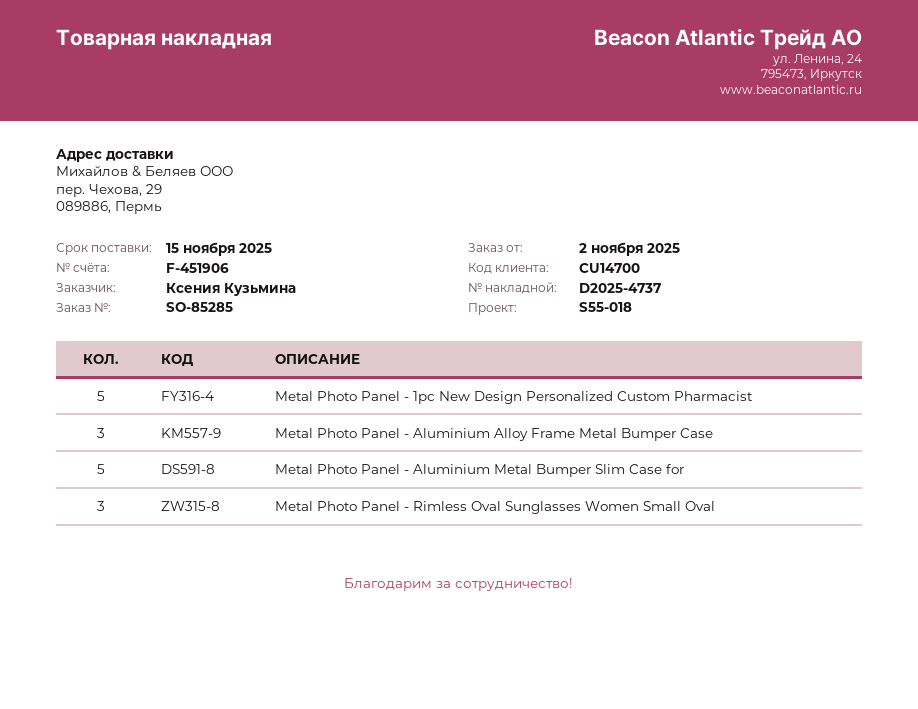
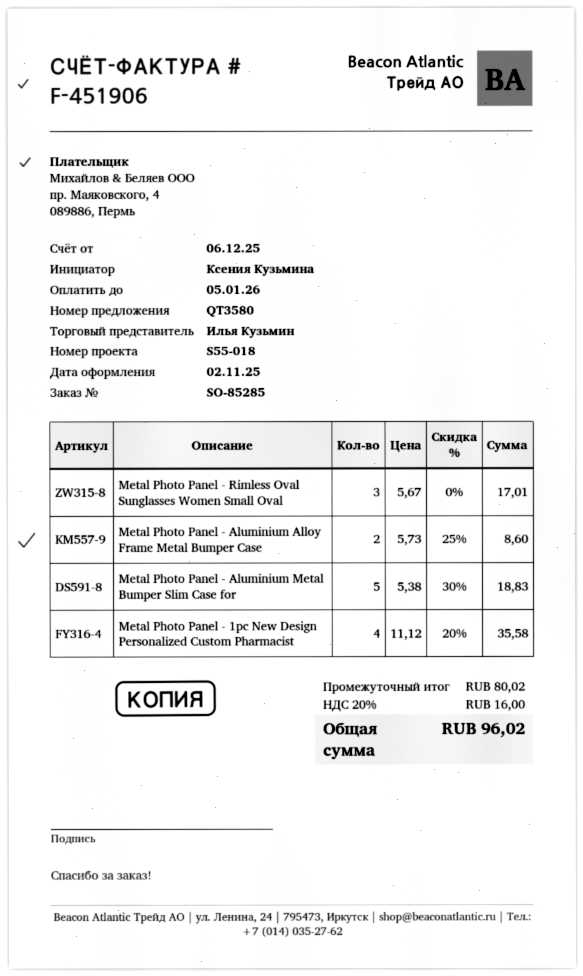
Metal Photo Panel - 1pc New Design Personalized Custom Pharmacist: 5 -> 4
Metal Photo Panel - Aluminium Alloy Frame Metal Bumper Case: 3 -> 2

